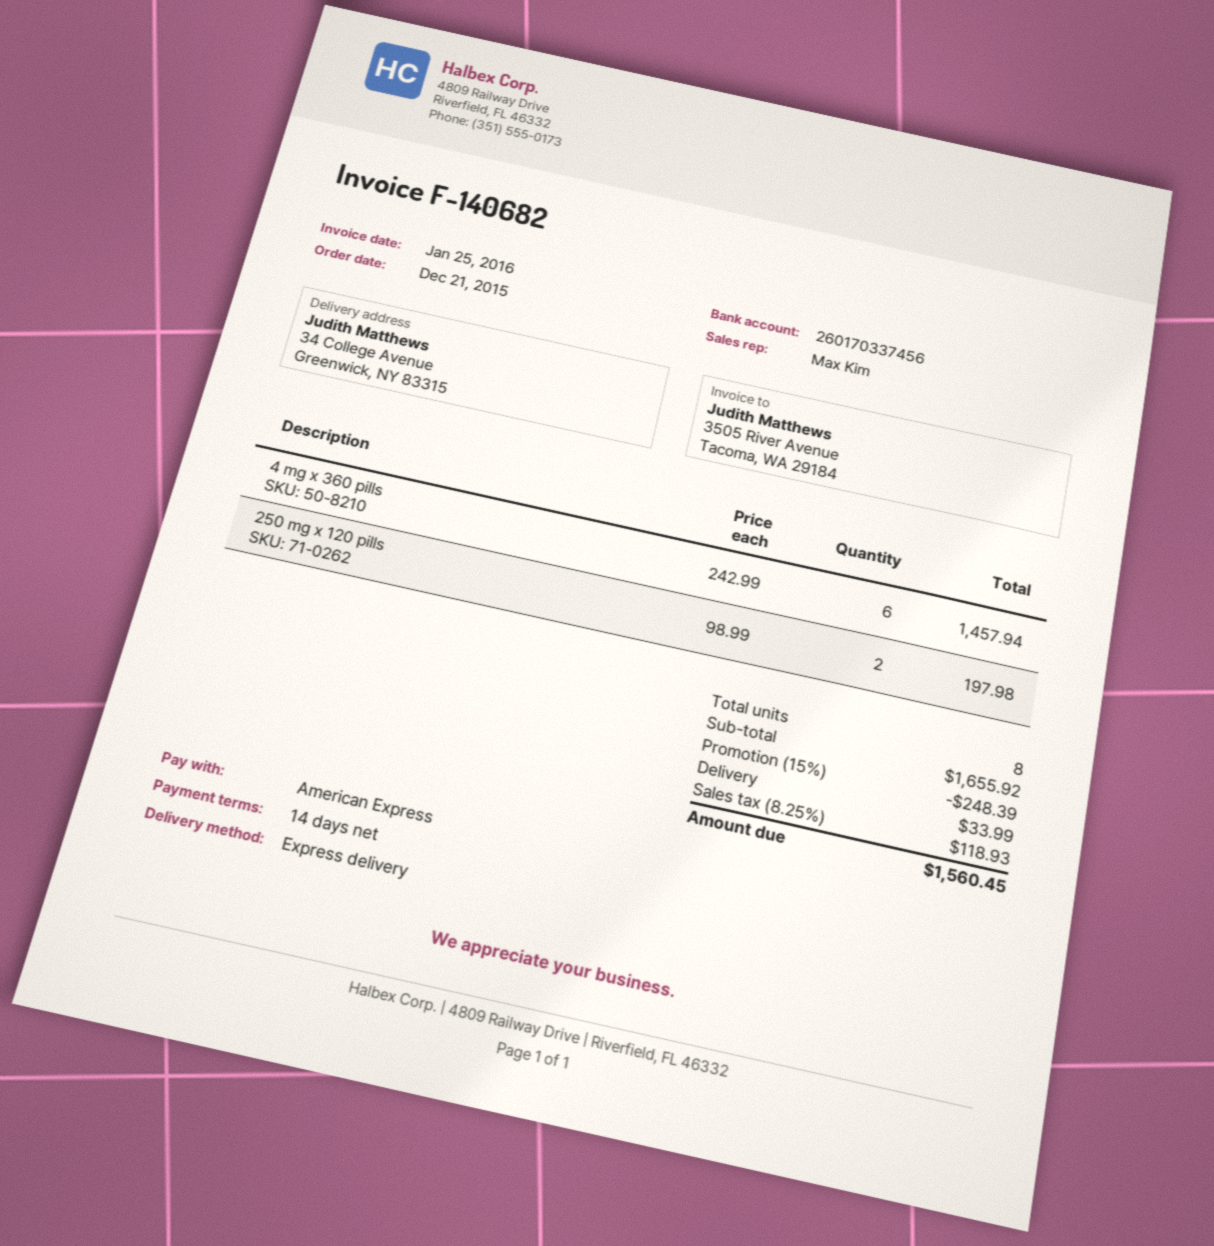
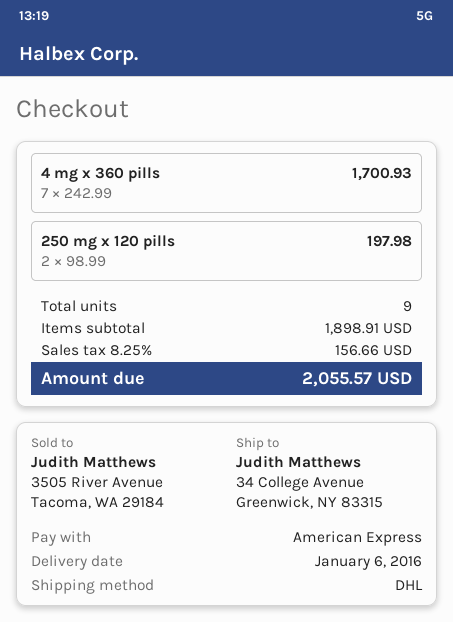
shipping method: express -> DHL
4 mg x 360 pills: 6 x 242.99 = 1457.94 -> 7 x 242.99 = 1700.93
total quantity: 8 -> 9
subtotal: 1655.92 -> 1898.91
discount: 15% = 248.39 -> none
shipping: 33.99 -> none
tax: 8.25% = 118.93 -> 8.25% = 156.66
total: 1560.45 -> 2055.57

